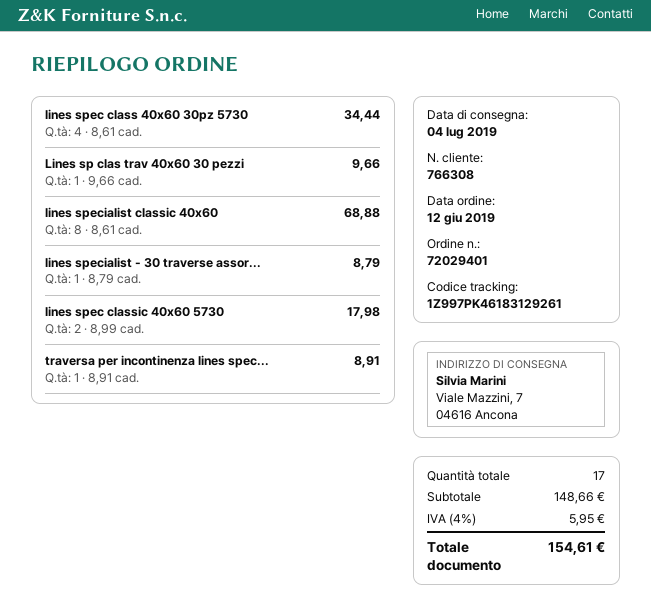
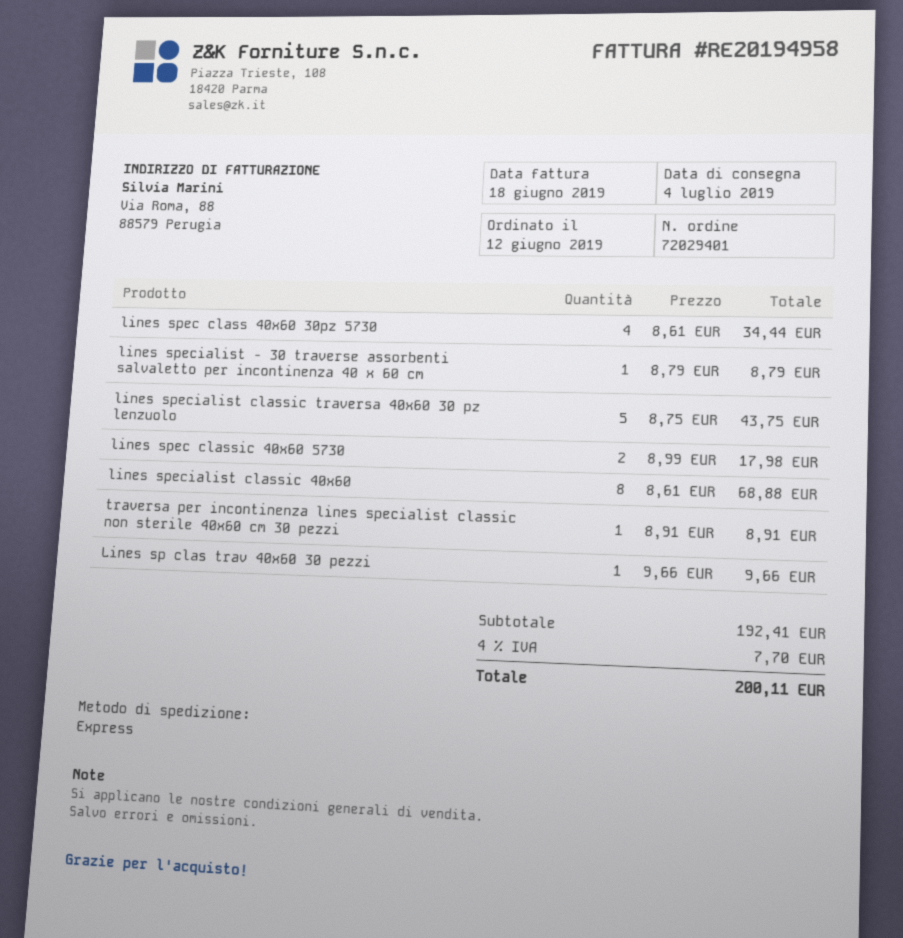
lines specialist classic traversa 40x60 30 pz lenzuolo: none -> 5 x 8.75 = 43.75
subtotal: 148.66 -> 192.41
tax: 4% = 5.95 -> 4% = 7.70
total: 154.61 -> 200.11

